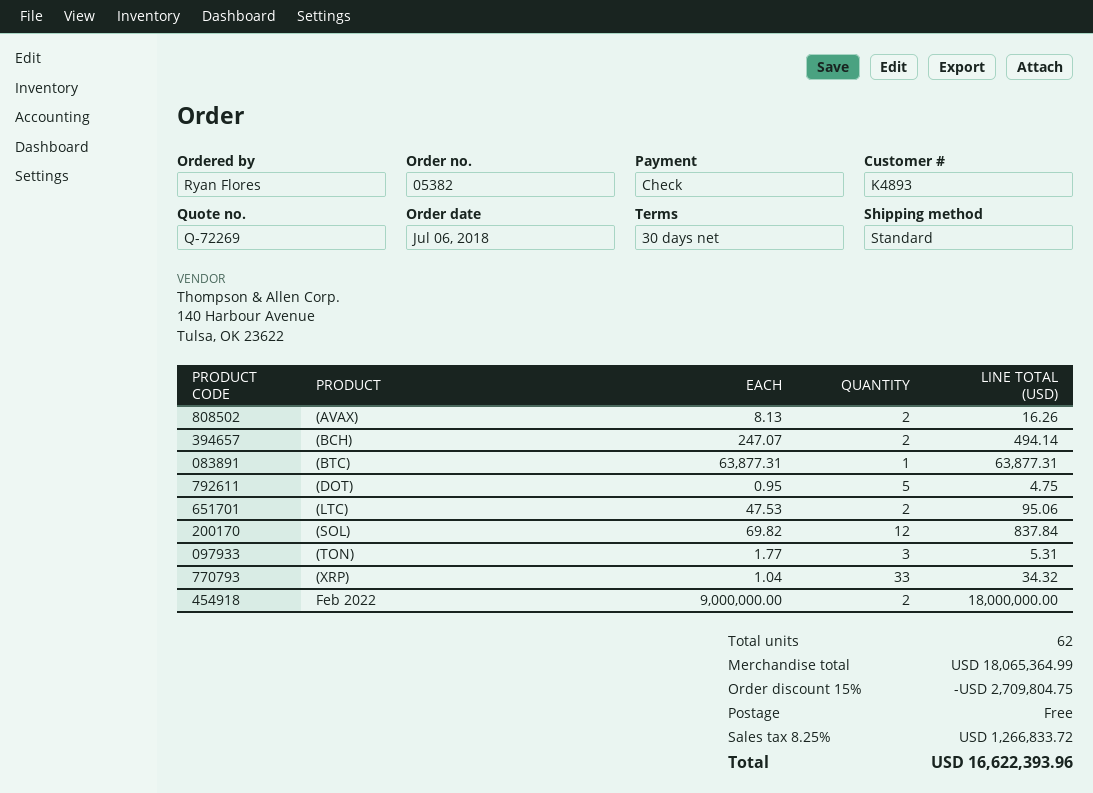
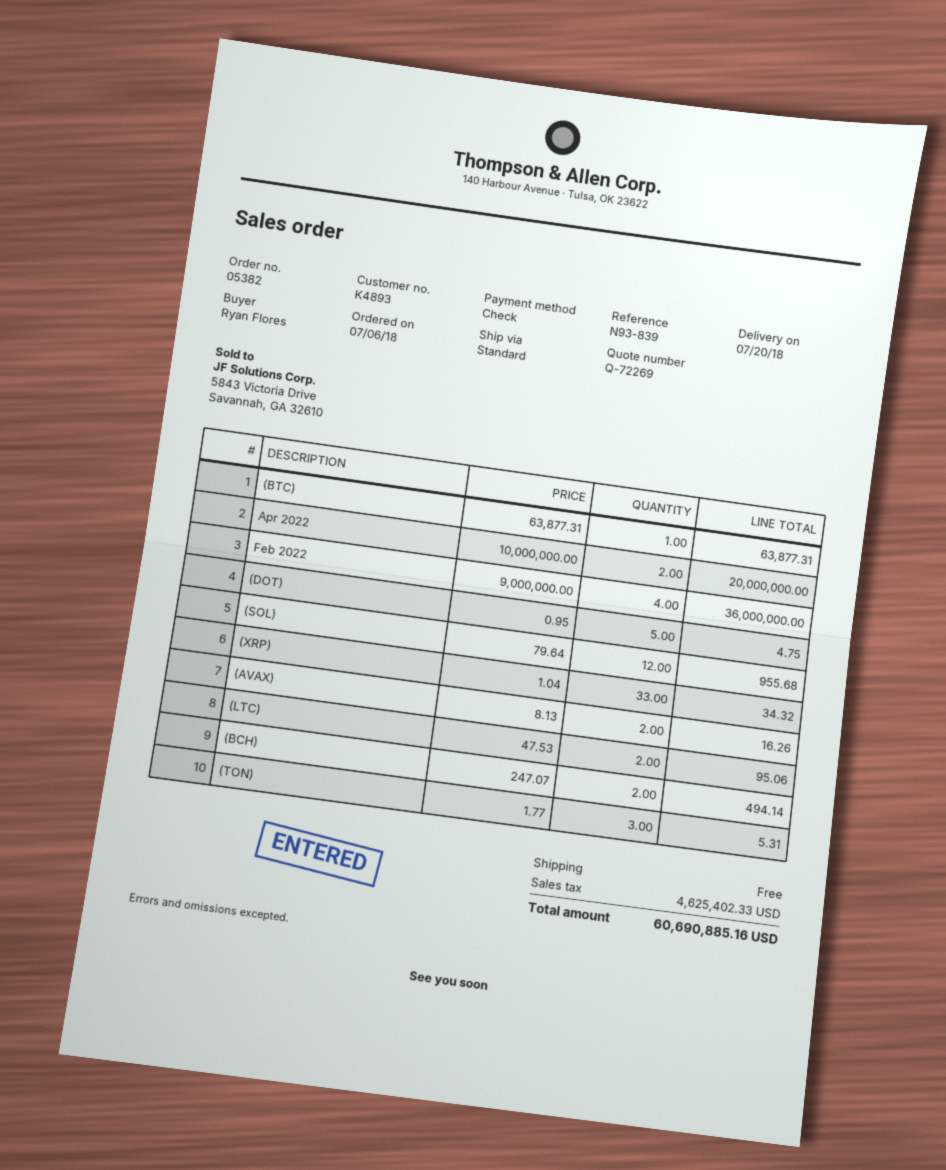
(SOL): 12 x 69.82 = 837.84 -> 12 x 79.64 = 955.68
Feb 2022: 2 x 9000000.00 = 18000000.00 -> 4 x 9000000.00 = 36000000.00
Apr 2022: none -> 2 x 10000000.00 = 20000000.00
discount: 15% = 2709804.75 -> none
tax: 1266833.72 -> 4625402.33
total: 16622393.96 -> 60690885.16

